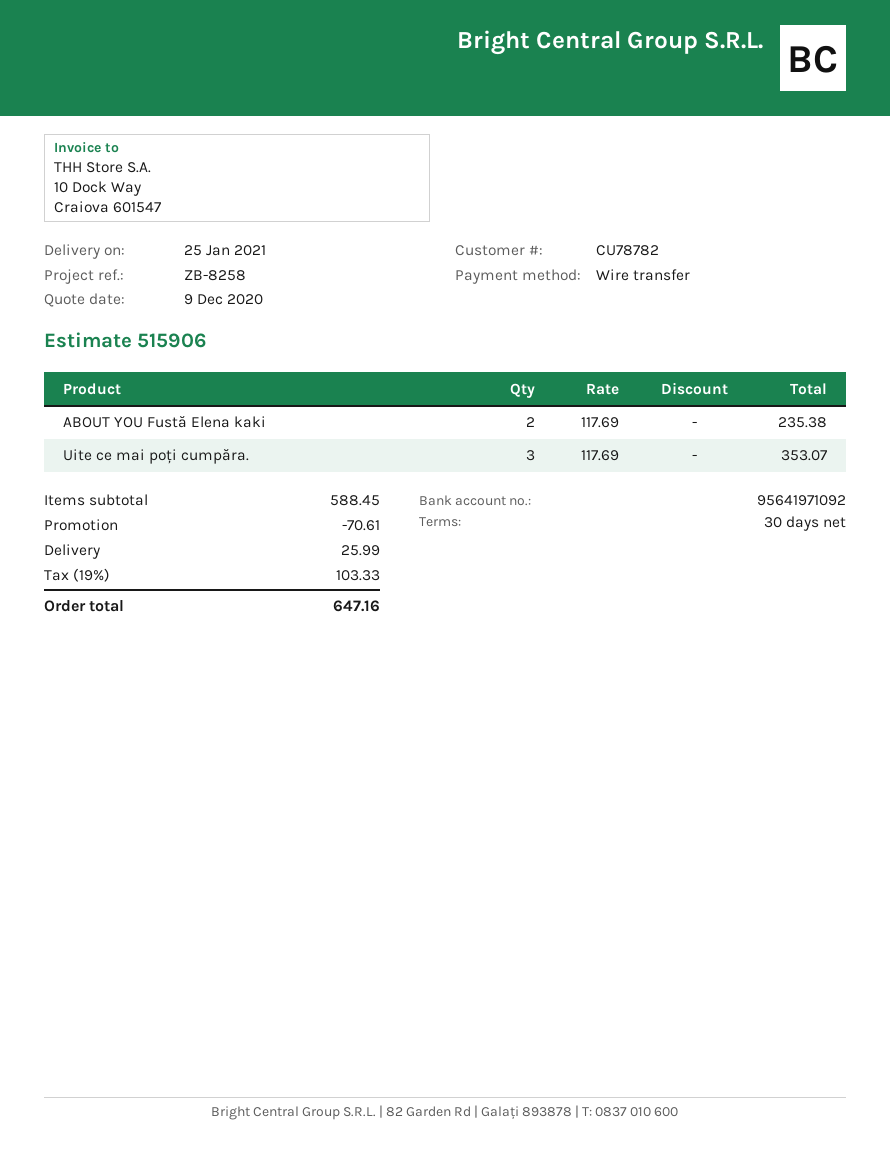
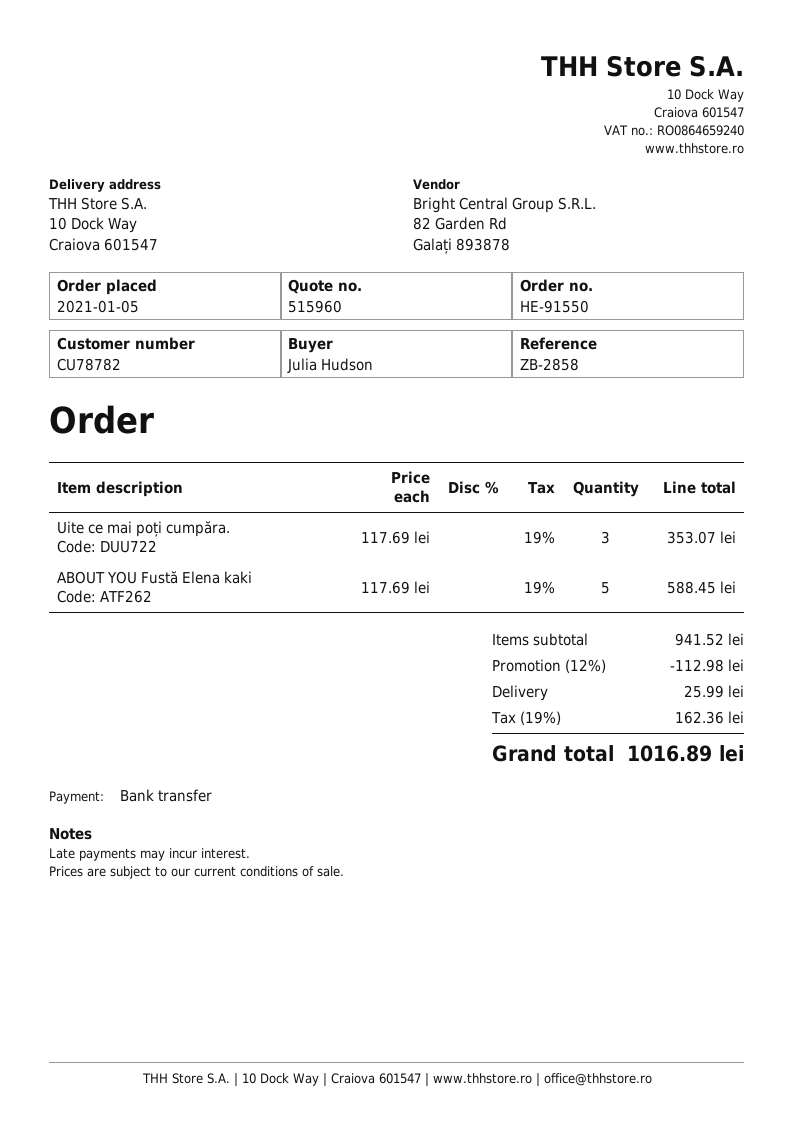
quote number: 515906 -> 515960
reference: ZB-8258 -> ZB-2858
ABOUT YOU Fustă Elena kaki: 2 x 117.69 = 235.38 -> 5 x 117.69 = 588.45
subtotal: 588.45 -> 941.52
discount: 70.61 -> 112.98
tax: 19% = 103.33 -> 19% = 162.36
total: 647.16 -> 1016.89

